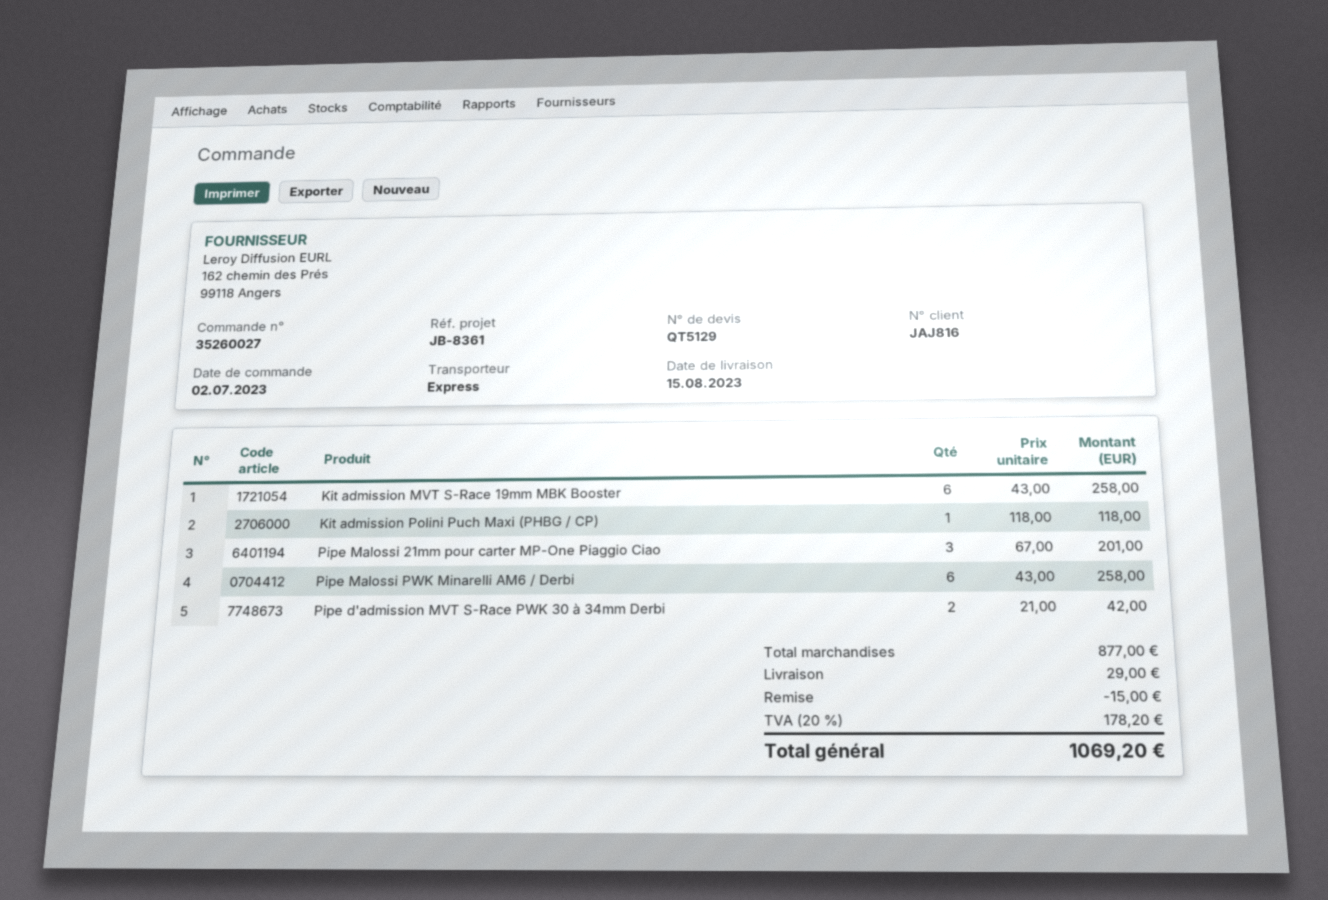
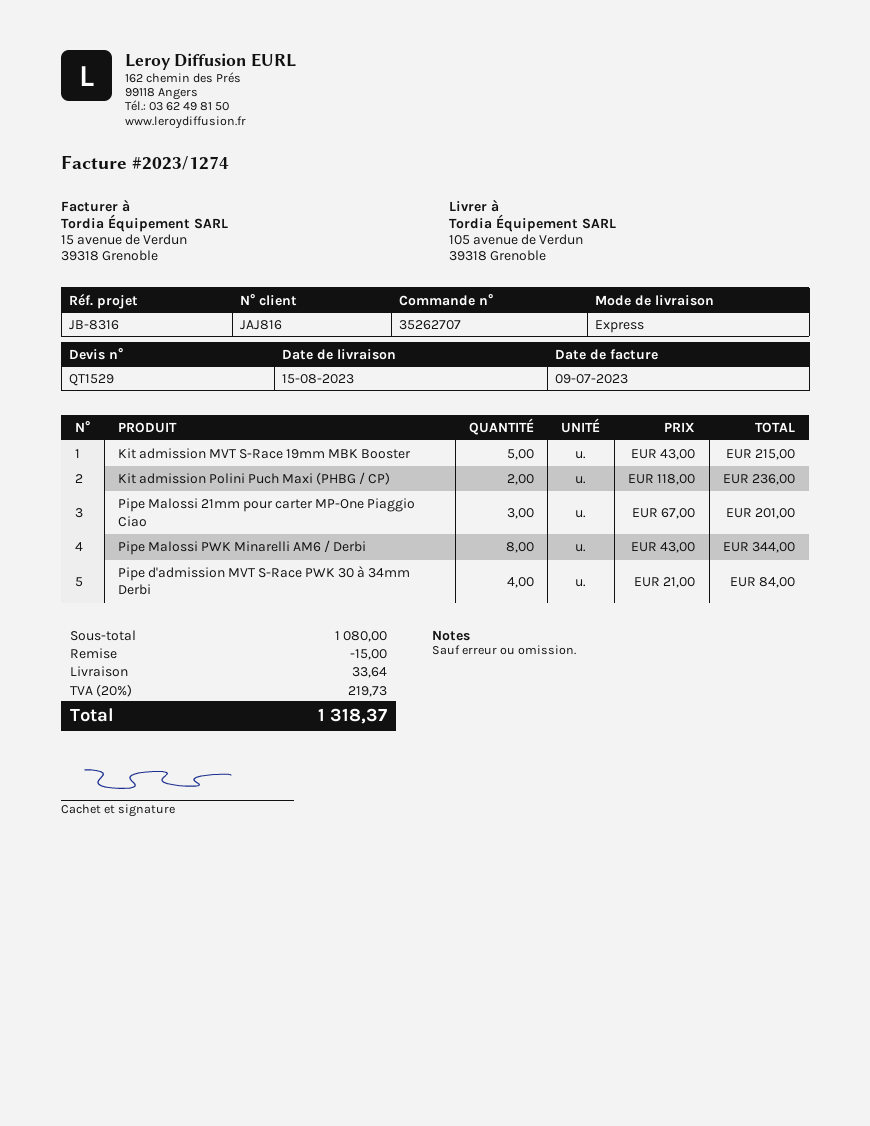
quote number: QT5129 -> QT1529
order number: 35260027 -> 35262707
reference: JB-8361 -> JB-8316
Kit admission MVT S-Race 19mm MBK Booster: 6 x 43.00 = 258.00 -> 5 x 43.00 = 215.00
Kit admission Polini Puch Maxi (PHBG / CP): 1 x 118.00 = 118.00 -> 2 x 118.00 = 236.00
Pipe Malossi PWK Minarelli AM6 / Derbi: 6 x 43.00 = 258.00 -> 8 x 43.00 = 344.00
Pipe d'admission MVT S-Race PWK 30 à 34mm Derbi: 2 x 21.00 = 42.00 -> 4 x 21.00 = 84.00
subtotal: 877.00 -> 1080.00
shipping: 29.00 -> 33.64
tax: 20% = 178.20 -> 20% = 219.73
total: 1069.20 -> 1318.37

